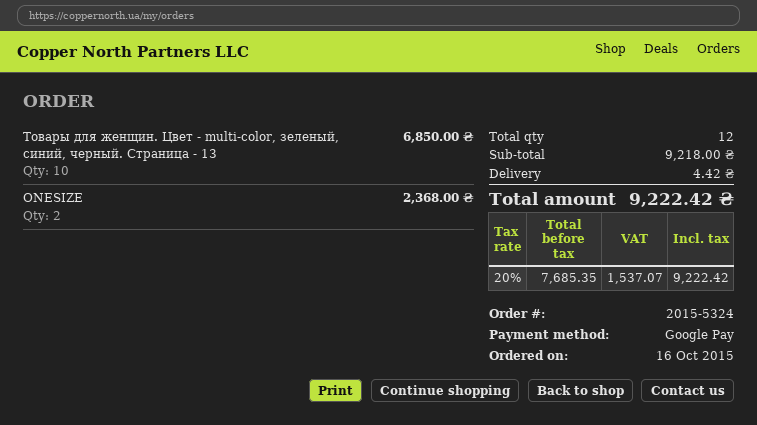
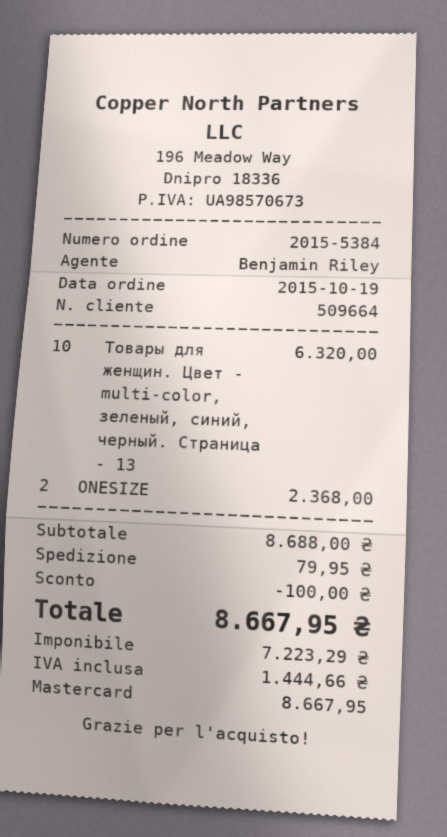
order number: 2015-5324 -> 2015-5384
order date: 2015-10-16 -> 2015-10-19
payment method: Google Pay -> Mastercard
Товары для женщин. Цвет - multi-color, зеленый, синий, черный. Страница - 13: 10 for 6850.00 -> 10 for 6320.00
subtotal: 9218.00 -> 8688.00
discount: none -> 100.00
shipping: 4.42 -> 79.95
net: 7685.35 -> 7223.29
tax: 1537.07 -> 1444.66
total: 9222.42 -> 8667.95

